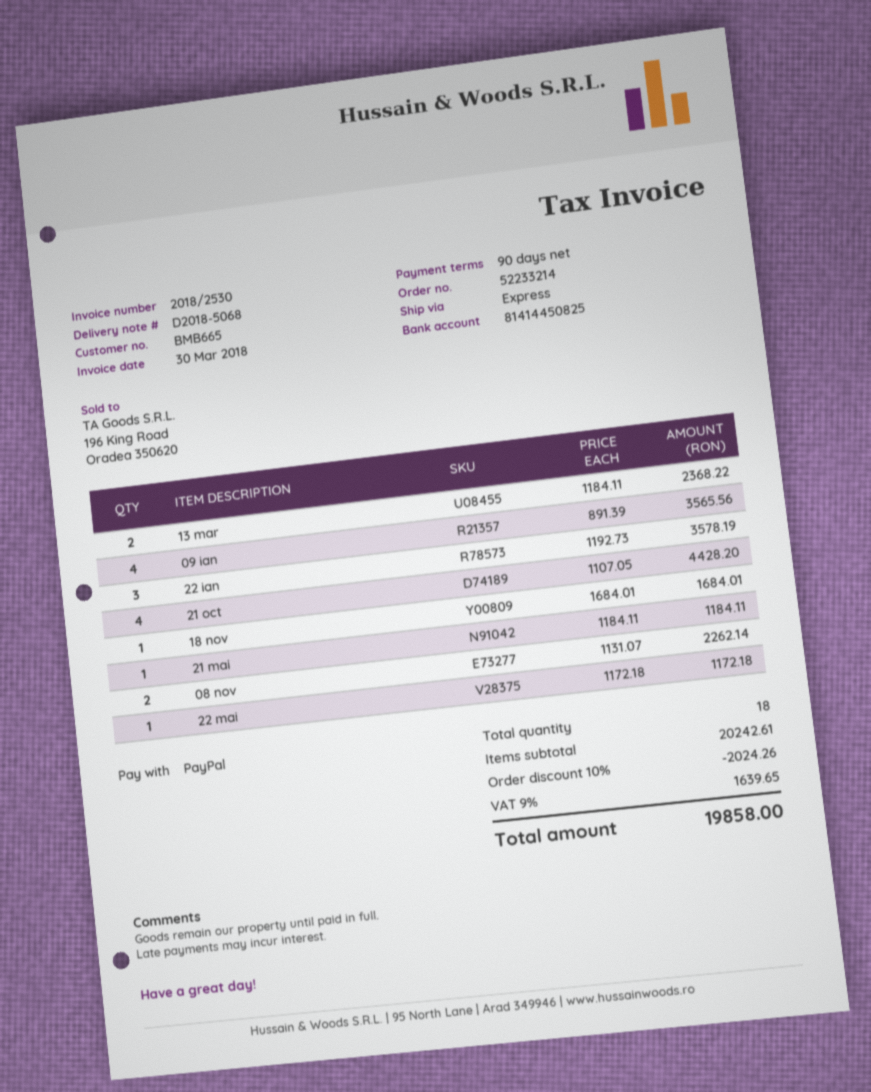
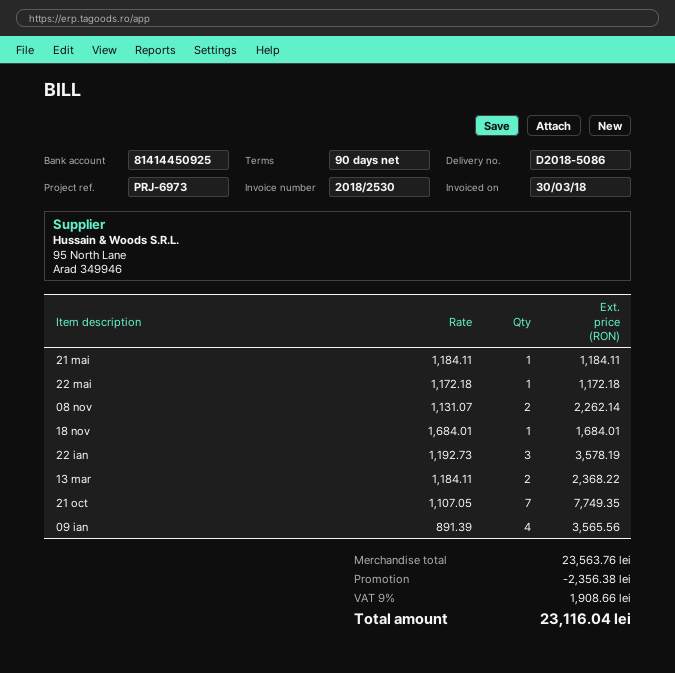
delivery note number: D2018-5068 -> D2018-5086
bank account: 81414450825 -> 81414450925
21 oct: 4 x 1107.05 = 4428.20 -> 7 x 1107.05 = 7749.35
subtotal: 20242.61 -> 23563.76
discount: 2024.26 -> 2356.38
tax: 9% = 1639.65 -> 9% = 1908.66
total: 19858.00 -> 23116.04

